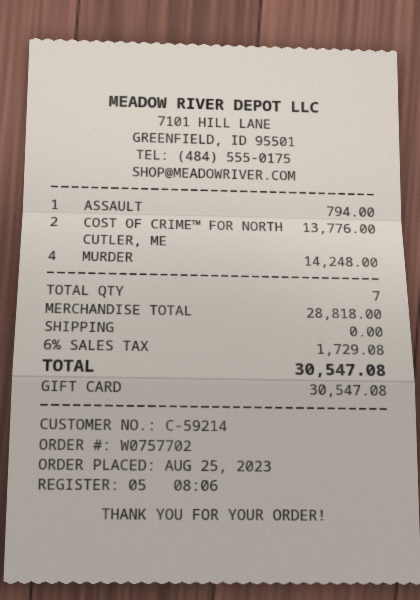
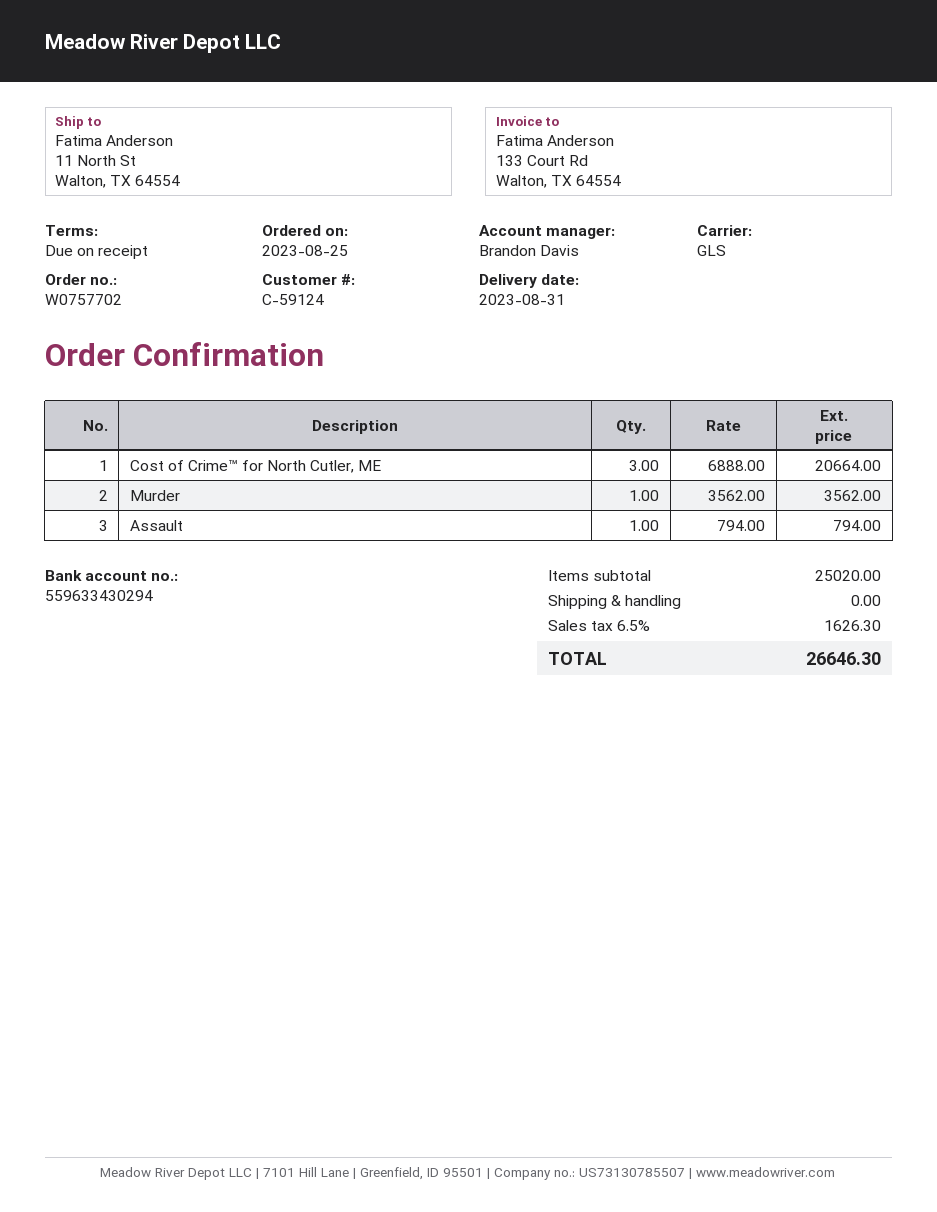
customer number: C-59214 -> C-59124
COST OF CRIME™ FOR NORTH CUTLER, ME: 2 for 13776.00 -> 3 for 20664.00
MURDER: 4 for 14248.00 -> 1 for 3562.00
subtotal: 28818.00 -> 25020.00
tax: 6% = 1729.08 -> 6.5% = 1626.30
total: 30547.08 -> 26646.30

